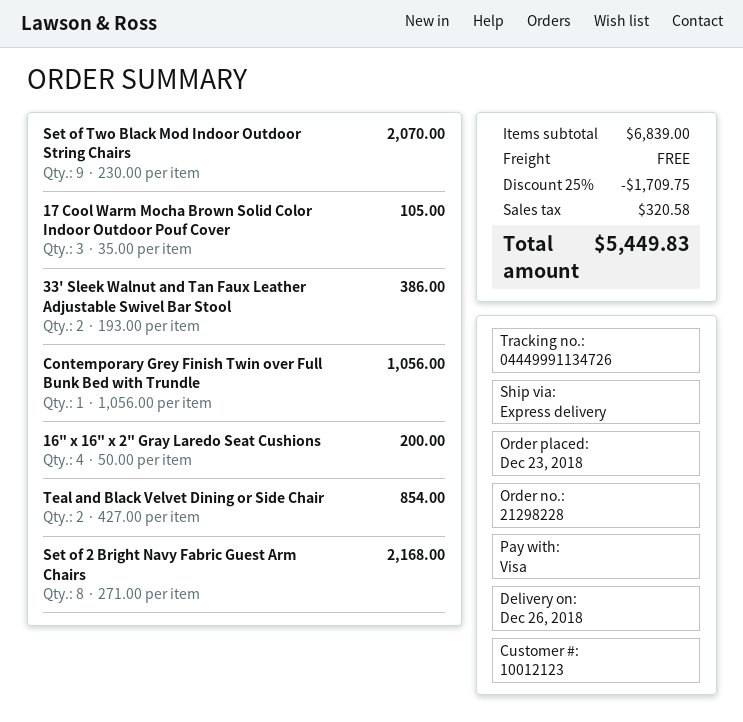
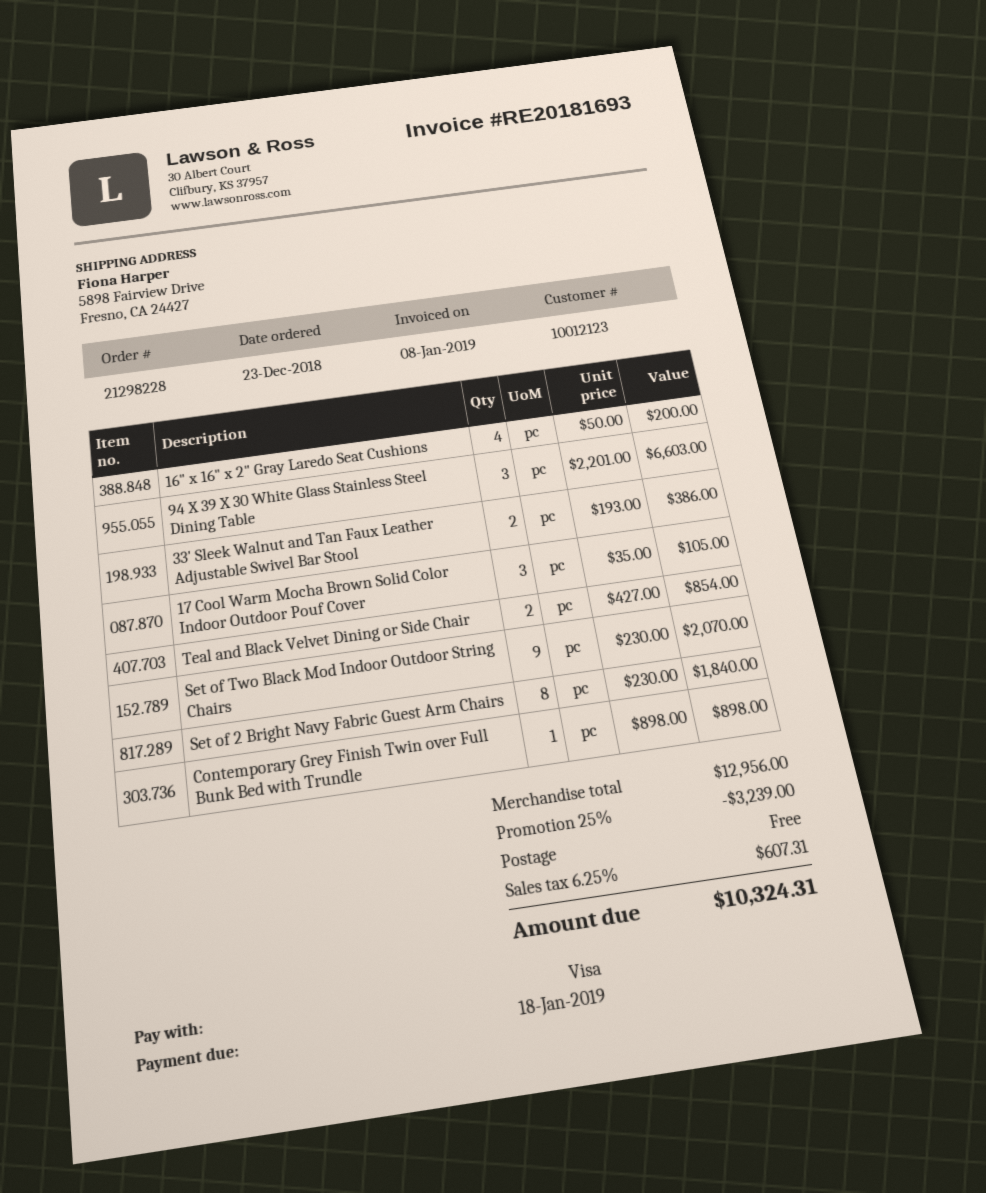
Contemporary Grey Finish Twin over Full Bunk Bed with Trundle: 1 x 1056.00 = 1056.00 -> 1 x 898.00 = 898.00
Set of 2 Bright Navy Fabric Guest Arm Chairs: 8 x 271.00 = 2168.00 -> 8 x 230.00 = 1840.00
94 X 39 X 30 White Glass Stainless Steel Dining Table: none -> 3 x 2201.00 = 6603.00
subtotal: 6839.00 -> 12956.00
discount: 25% = 1709.75 -> 25% = 3239.00
tax: 320.58 -> 607.31
total: 5449.83 -> 10324.31

